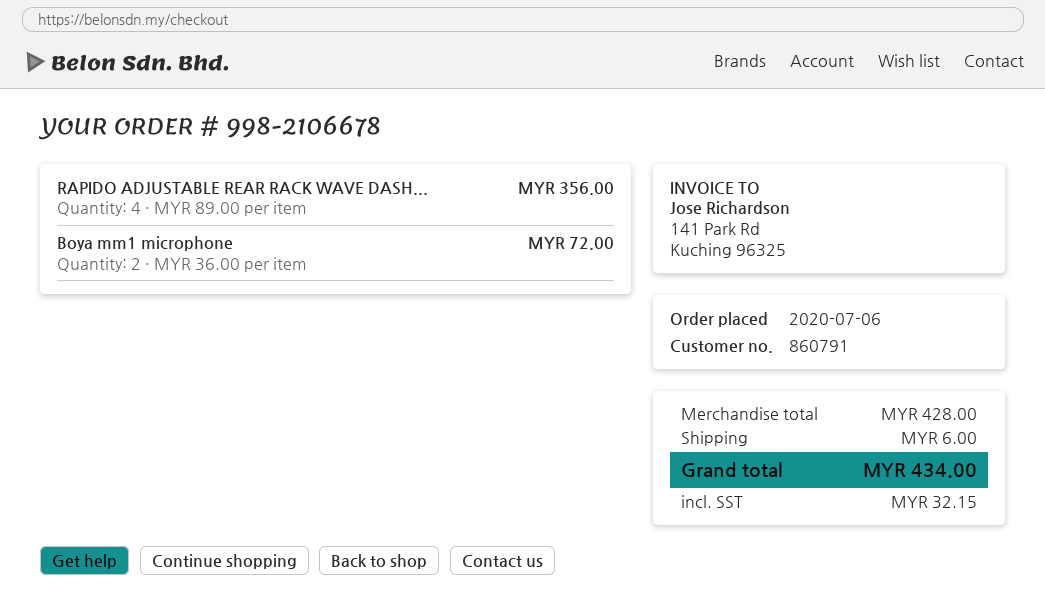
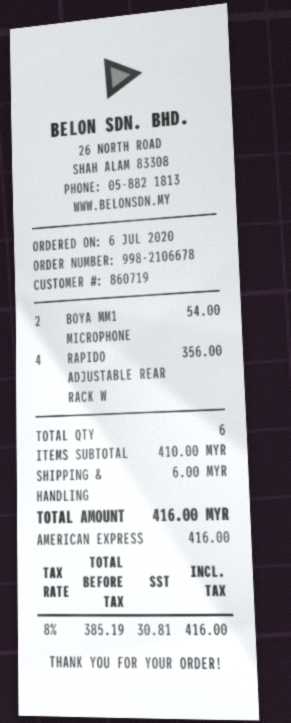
customer number: 860791 -> 860719
Boya mm1 microphone: 2 for 72.00 -> 2 for 54.00
subtotal: 428.00 -> 410.00
tax: 32.15 -> 30.81
total: 434.00 -> 416.00

